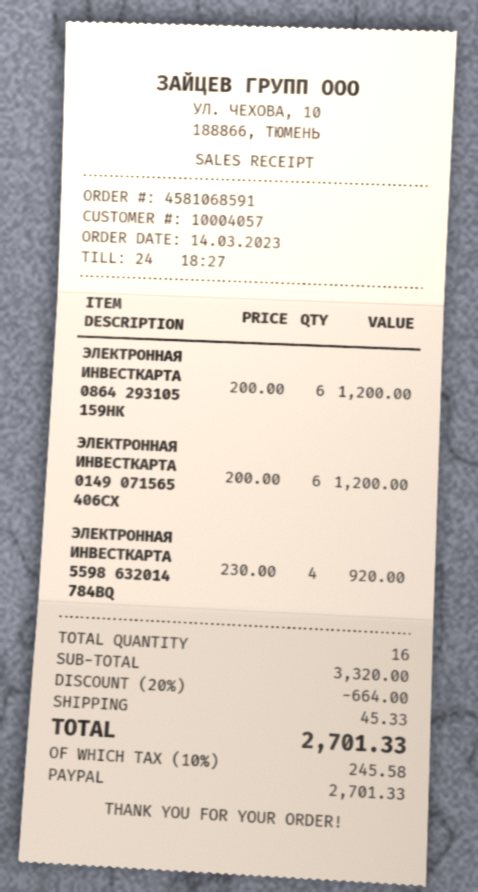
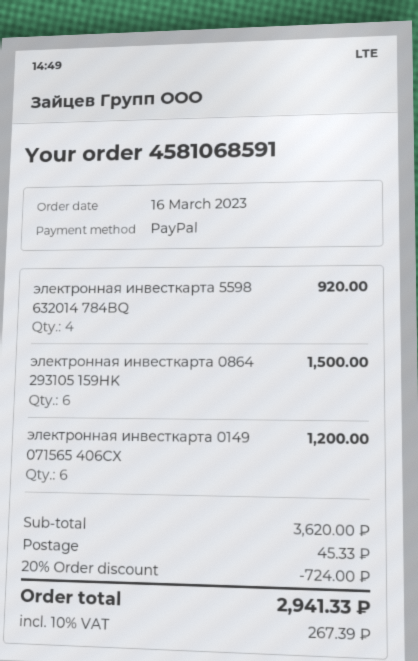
order date: 2023-03-14 -> 2023-03-16
ЭЛЕКТРОННАЯ ИНВЕСТКАРТА 0864 293105 159HK: 6 for 1200.00 -> 6 for 1500.00
subtotal: 3320.00 -> 3620.00
discount: 20% = 664.00 -> 20% = 724.00
tax: 10% = 245.58 -> 10% = 267.39
total: 2701.33 -> 2941.33

